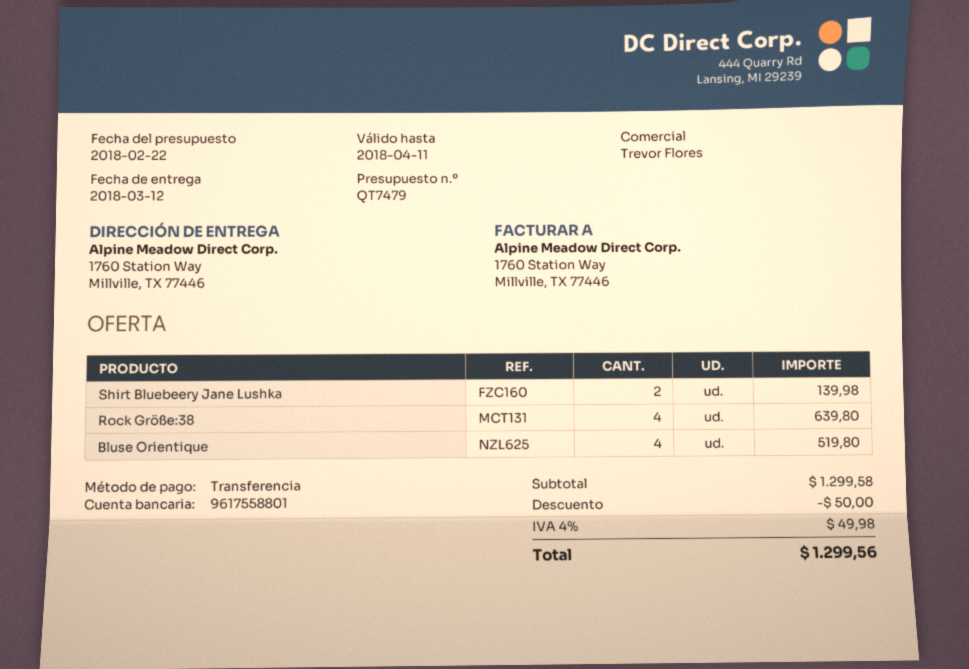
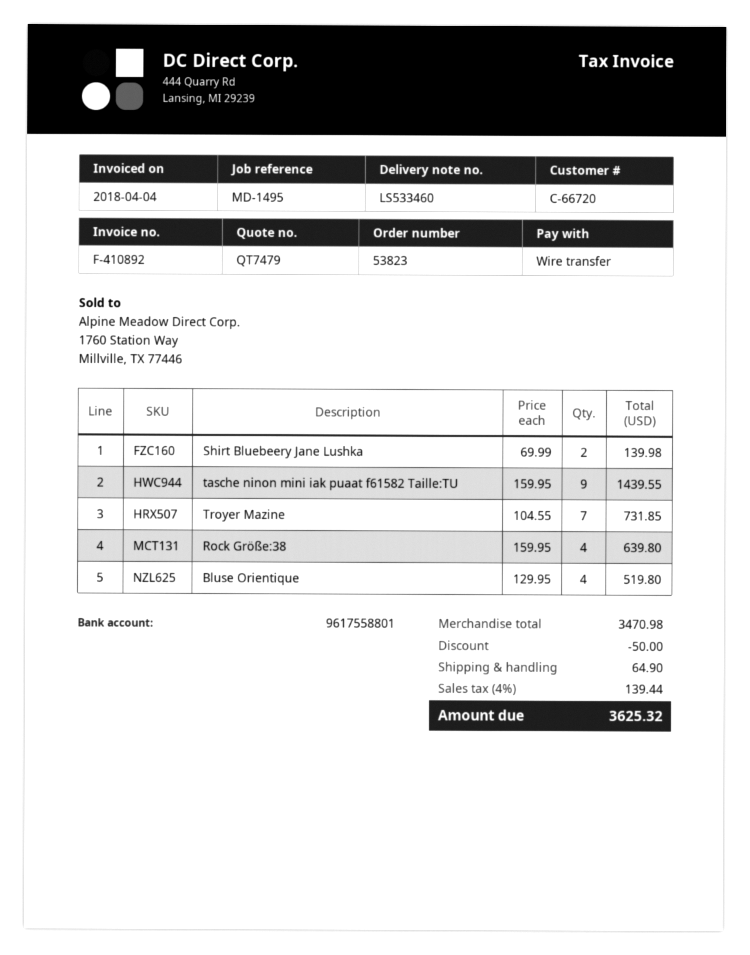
tasche ninon mini iak puaat f61582 Taille:TU: none -> 9 for 1439.55
Troyer Mazine: none -> 7 for 731.85
subtotal: 1299.58 -> 3470.98
shipping: none -> 64.90
tax: 4% = 49.98 -> 4% = 139.44
total: 1299.56 -> 3625.32

